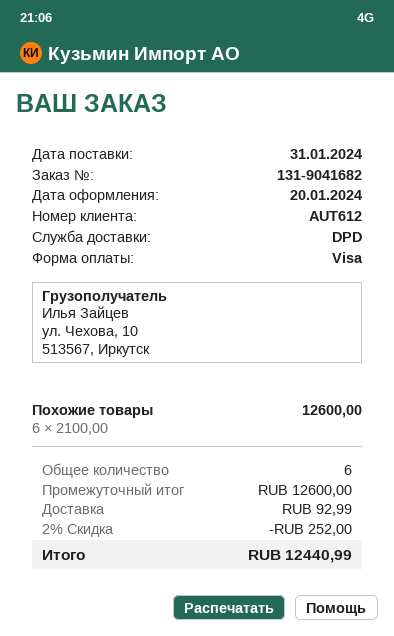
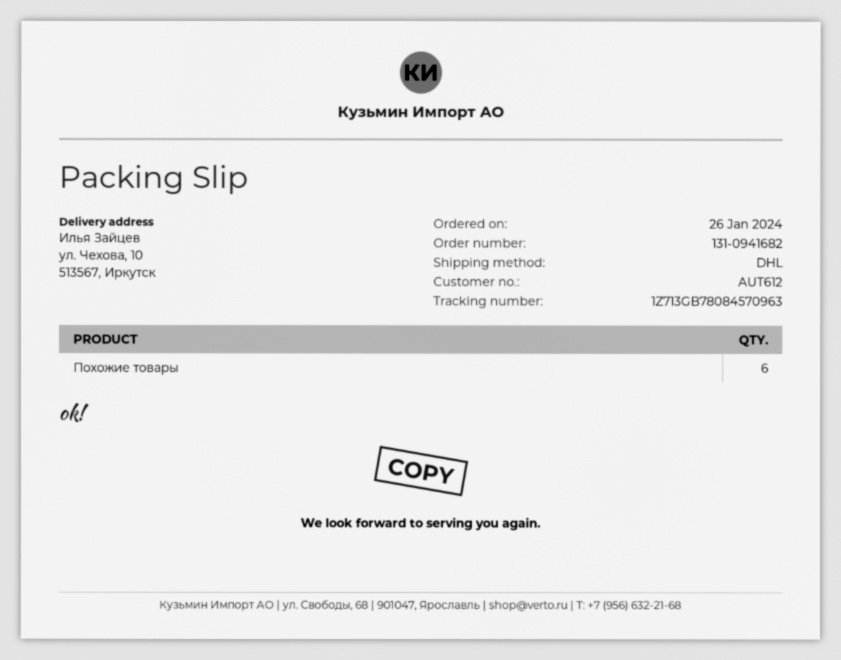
order number: 131-9041682 -> 131-0941682
order date: 2024-01-20 -> 2024-01-26
shipping method: DPD -> DHL

